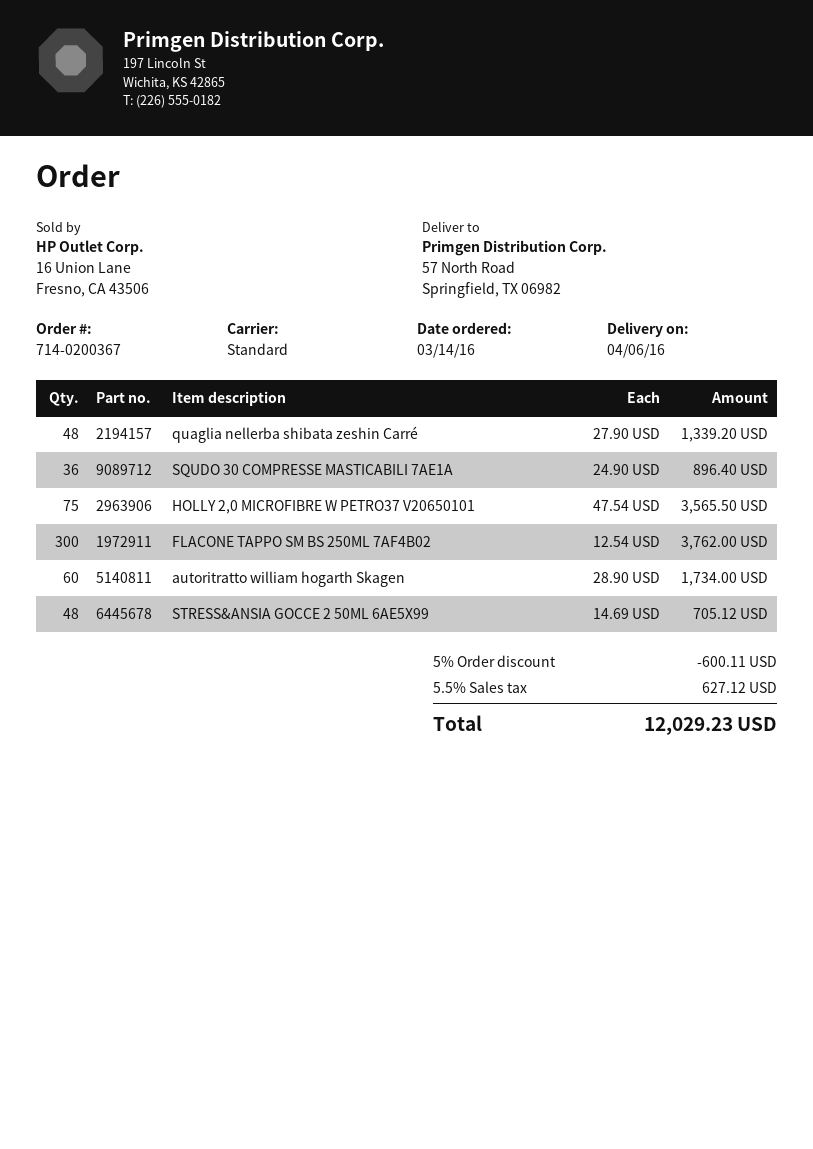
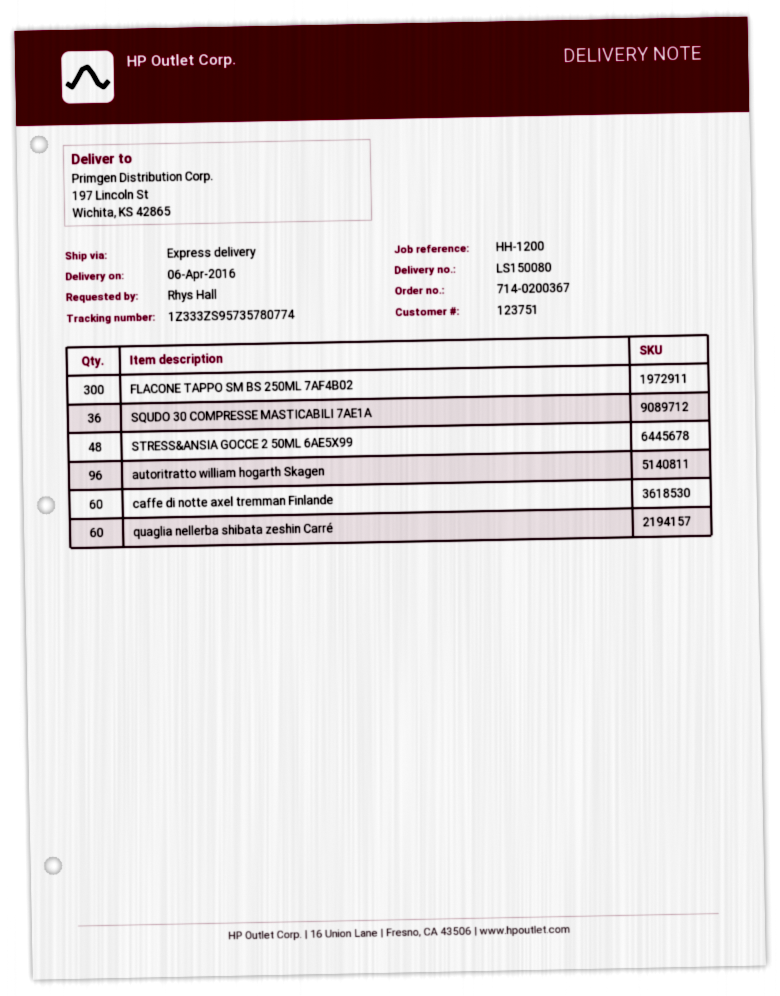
shipping method: standard -> express
ship to: 57 North Road, Springfield, TX 06982 -> 197 Lincoln St, Wichita, KS 42865
quaglia nellerba shibata zeshin Carré: 48 -> 60
HOLLY 2,0 MICROFIBRE W PETRO37 V20650101: 75 -> none
autoritratto william hogarth Skagen: 60 -> 96
caffe di notte axel tremman Finlande: none -> 60

